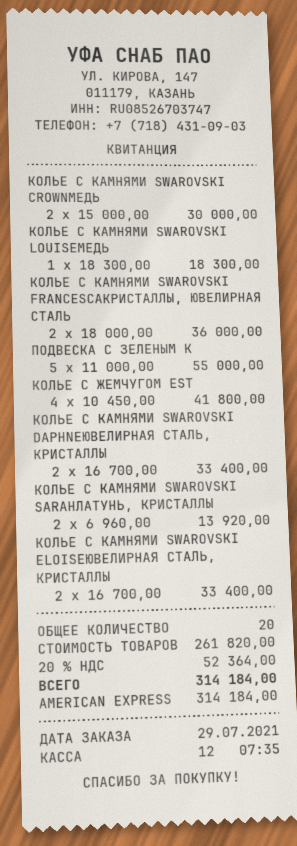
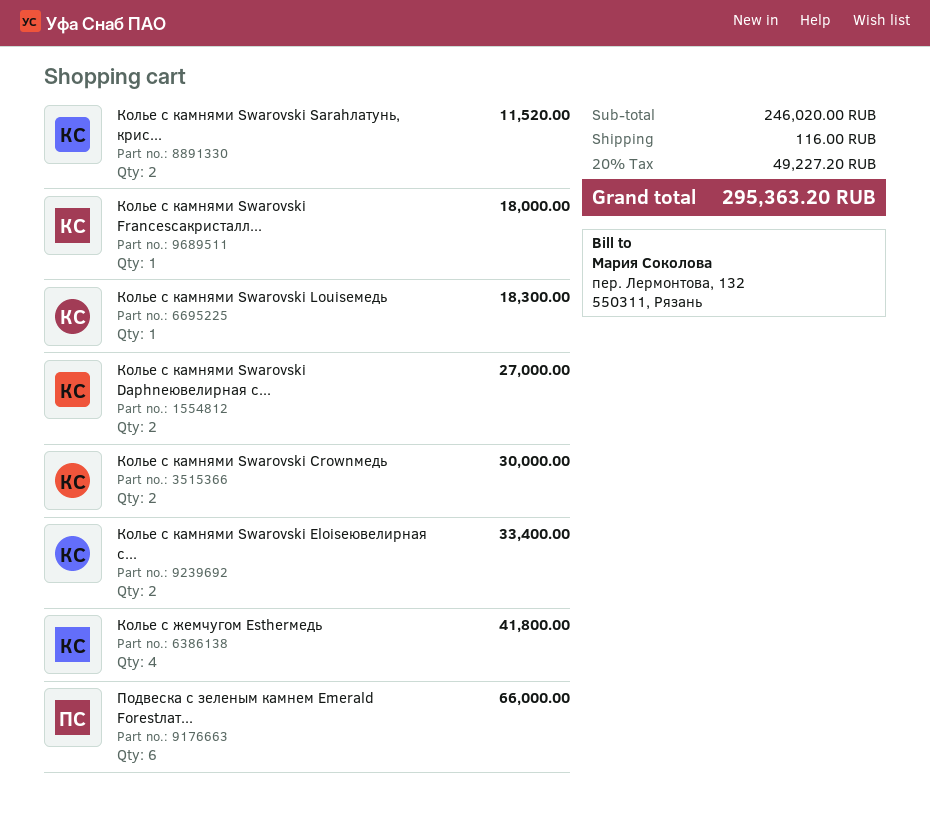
КОЛЬЕ С КАМНЯМИ SWAROVSKI FRANCESCAКРИСТАЛЛЫ, ЮВЕЛИРНАЯ СТАЛЬ: 2 for 36000.00 -> 1 for 18000.00
ПОДВЕСКА С ЗЕЛЕНЫМ К: 5 for 55000.00 -> 6 for 66000.00
КОЛЬЕ С КАМНЯМИ SWAROVSKI DAPHNEЮВЕЛИРНАЯ СТАЛЬ, КРИСТАЛЛЫ: 2 for 33400.00 -> 2 for 27000.00
КОЛЬЕ С КАМНЯМИ SWAROVSKI SARAHЛАТУНЬ, КРИСТАЛЛЫ: 2 for 13920.00 -> 2 for 11520.00
subtotal: 261820.00 -> 246020.00
shipping: none -> 116.00
tax: 20% = 52364.00 -> 20% = 49227.20
total: 314184.00 -> 295363.20

